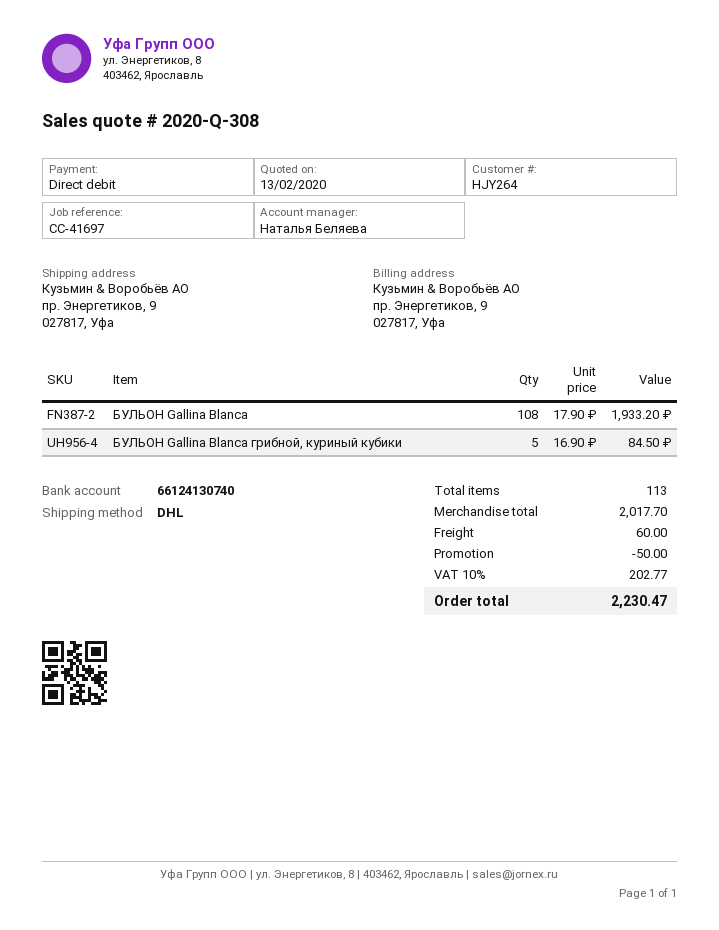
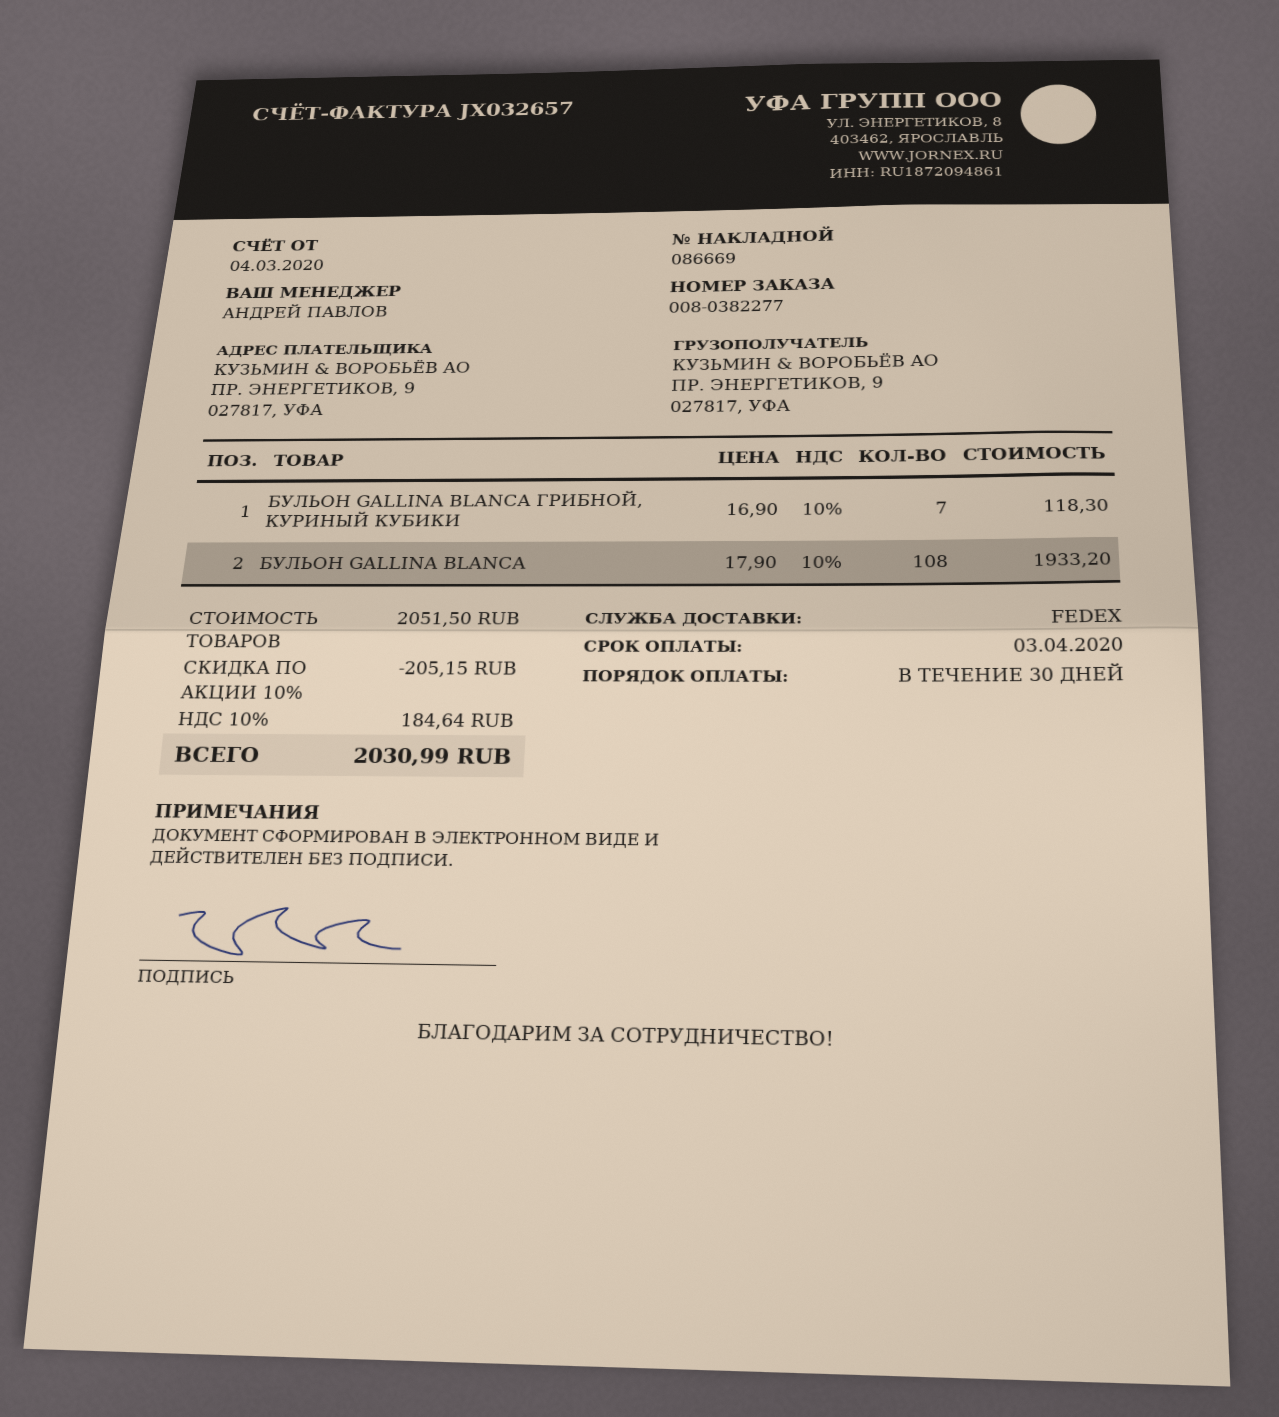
sales rep: Наталья Беляева -> АНДРЕЙ ПАВЛОВ
shipping method: DHL -> FedEx
БУЛЬОН Gallina Blanca грибной, куриный кубики: 5 x 16.90 = 84.50 -> 7 x 16.90 = 118.30
subtotal: 2017.70 -> 2051.50
discount: 50.00 -> 205.15
shipping: 60.00 -> none
tax: 10% = 202.77 -> 10% = 184.64
total: 2230.47 -> 2030.99

